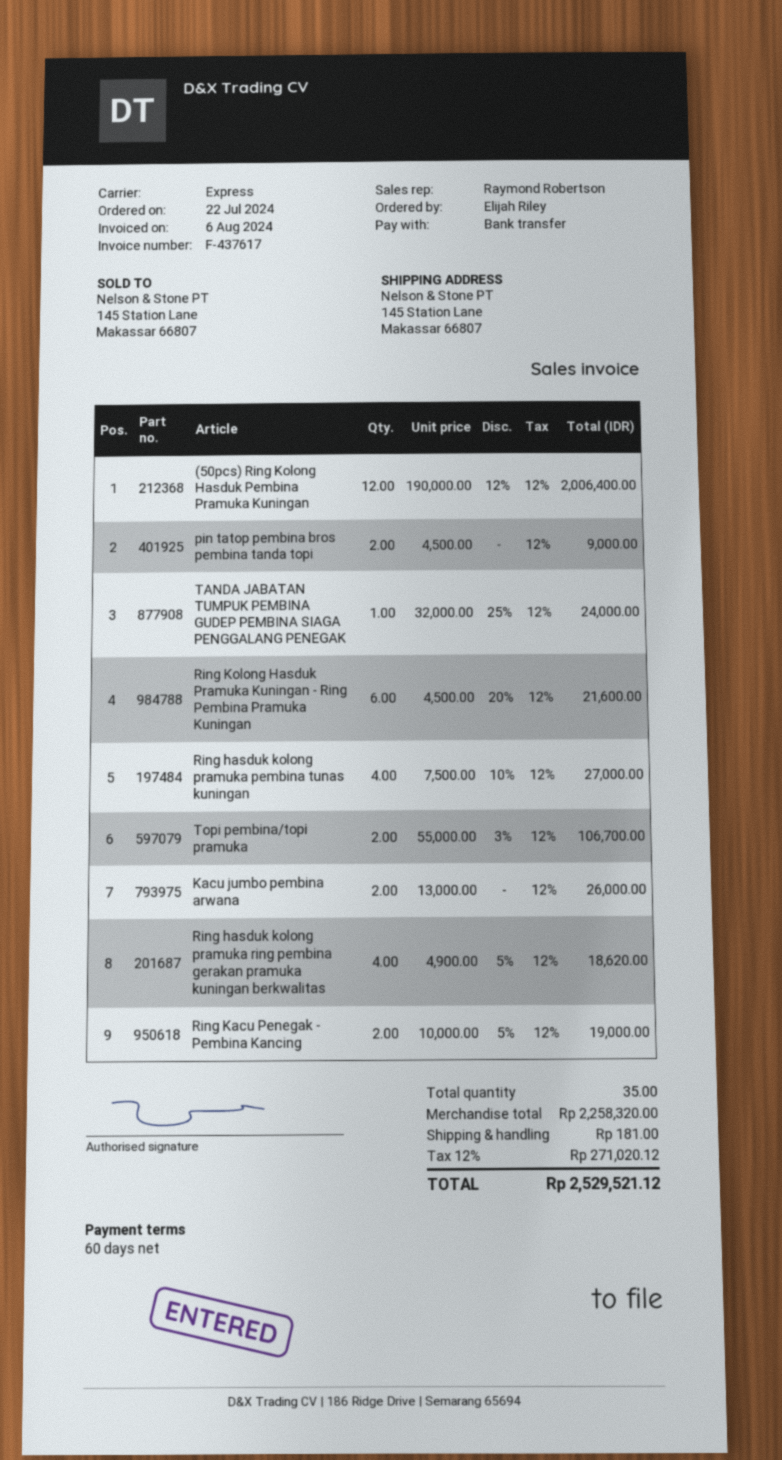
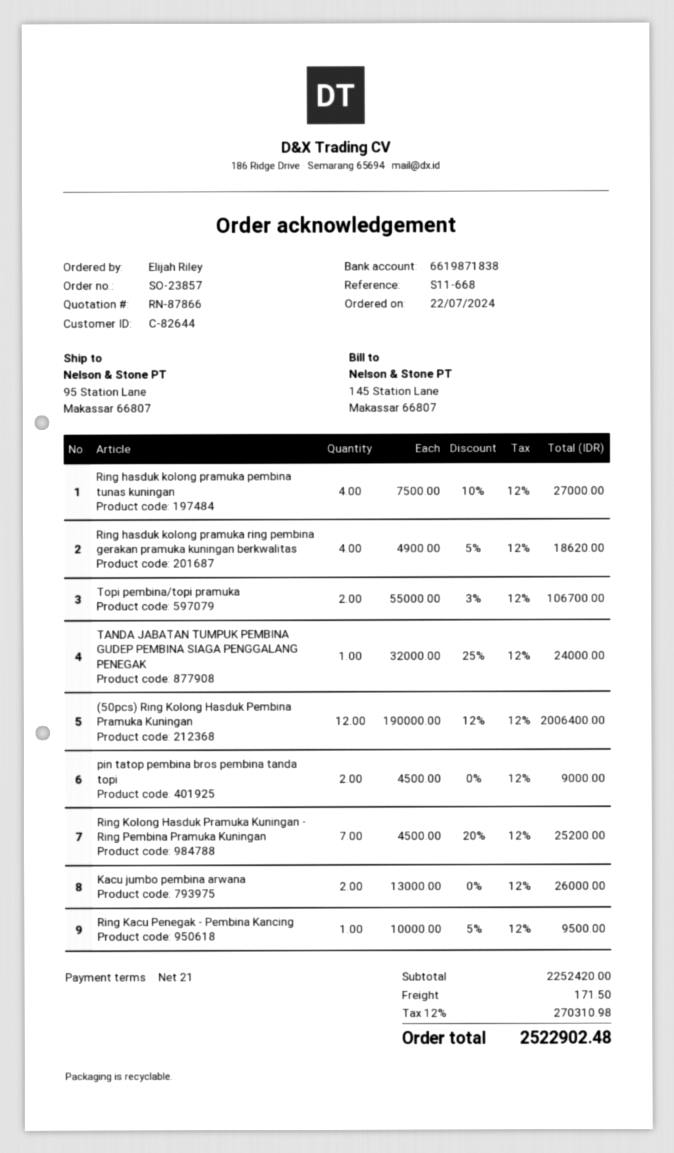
payment terms: 60 days -> 21 days
ship to: 145 Station Lane, Makassar 66807 -> 95 Station Lane, Makassar 66807
Ring Kolong Hasduk Pramuka Kuningan - Ring Pembina Pramuka Kuningan: 6 x 4500.00 - 20% = 21600.00 -> 7 x 4500.00 - 20% = 25200.00
Ring Kacu Penegak - Pembina Kancing: 2 x 10000.00 - 5% = 19000.00 -> 1 x 10000.00 - 5% = 9500.00
subtotal: 2258320.00 -> 2252420.00
shipping: 181.00 -> 171.50
tax: 12% = 271020.12 -> 12% = 270310.98
total: 2529521.12 -> 2522902.48

